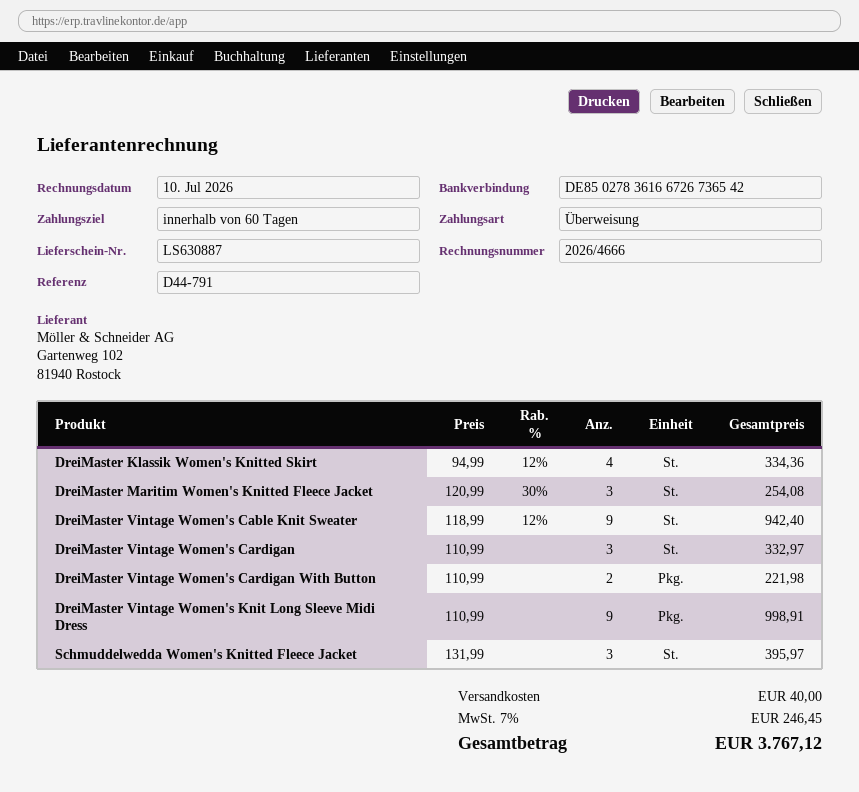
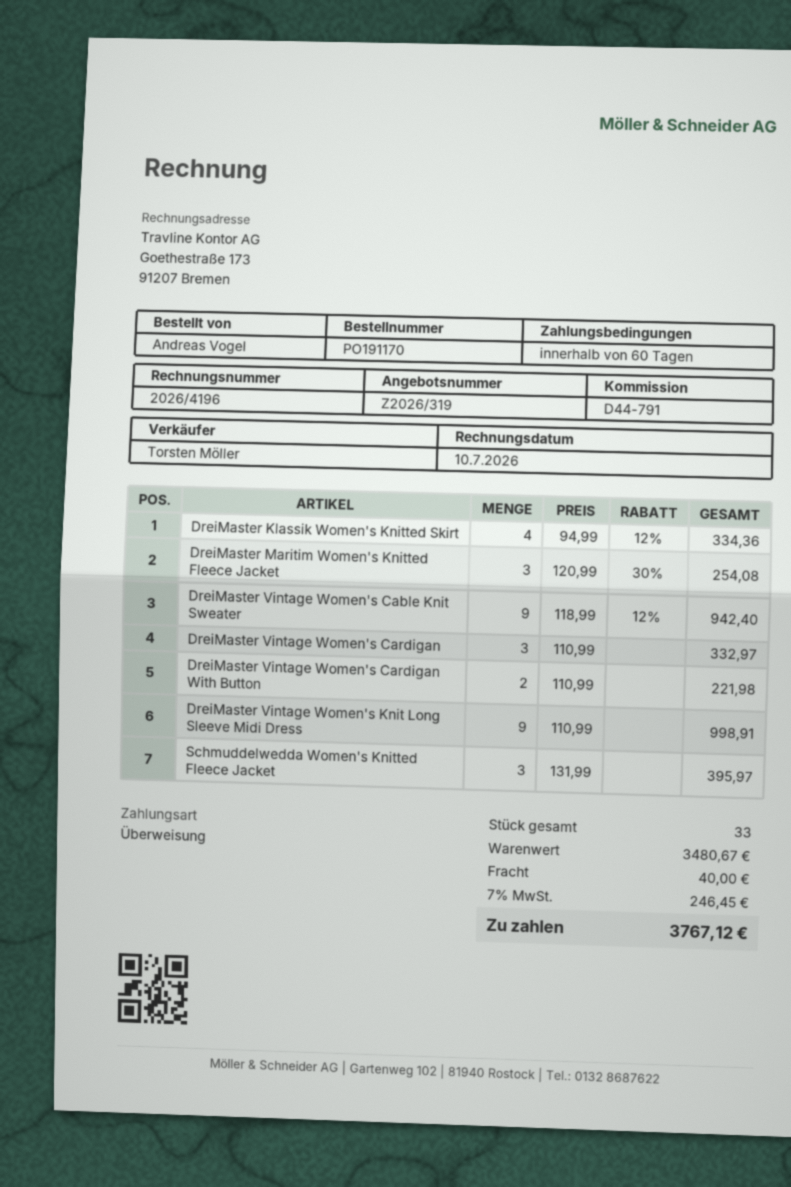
invoice number: 2026/4666 -> 2026/4196

